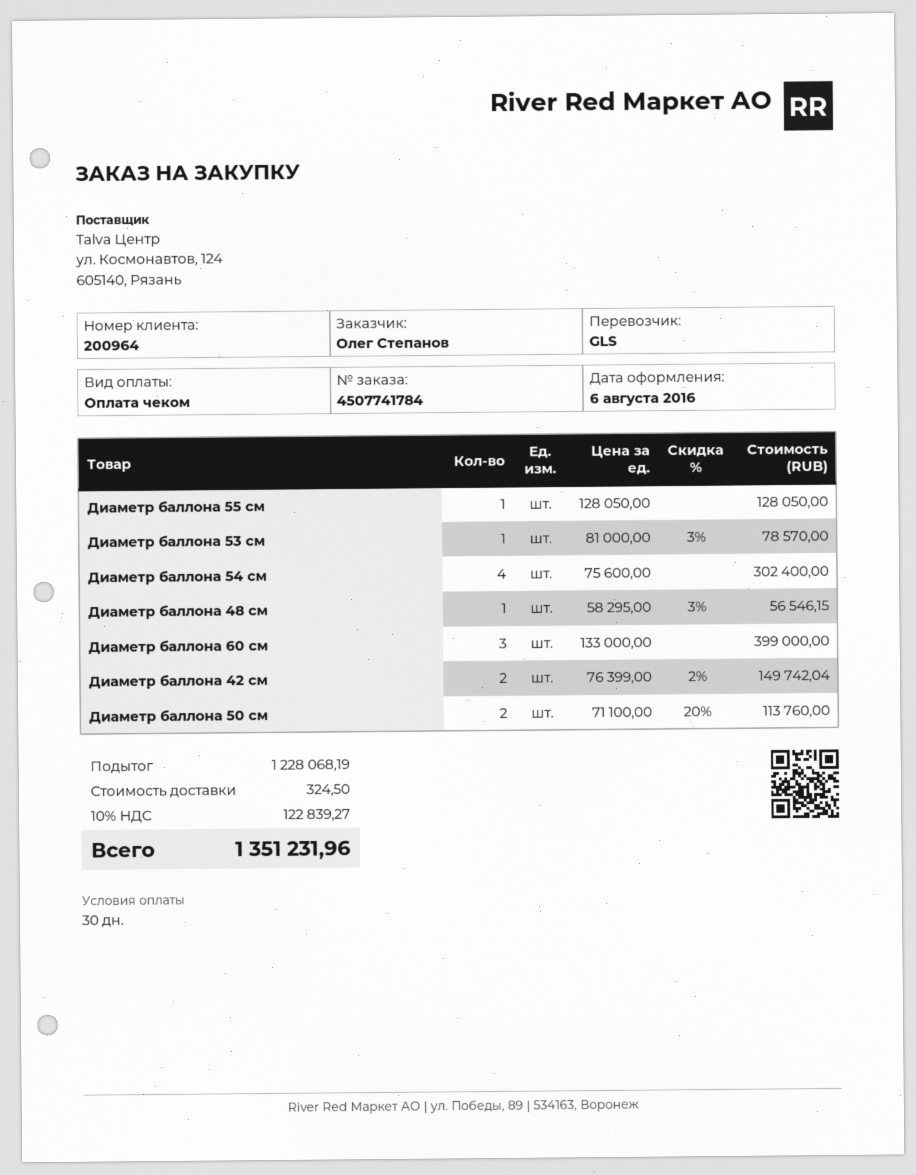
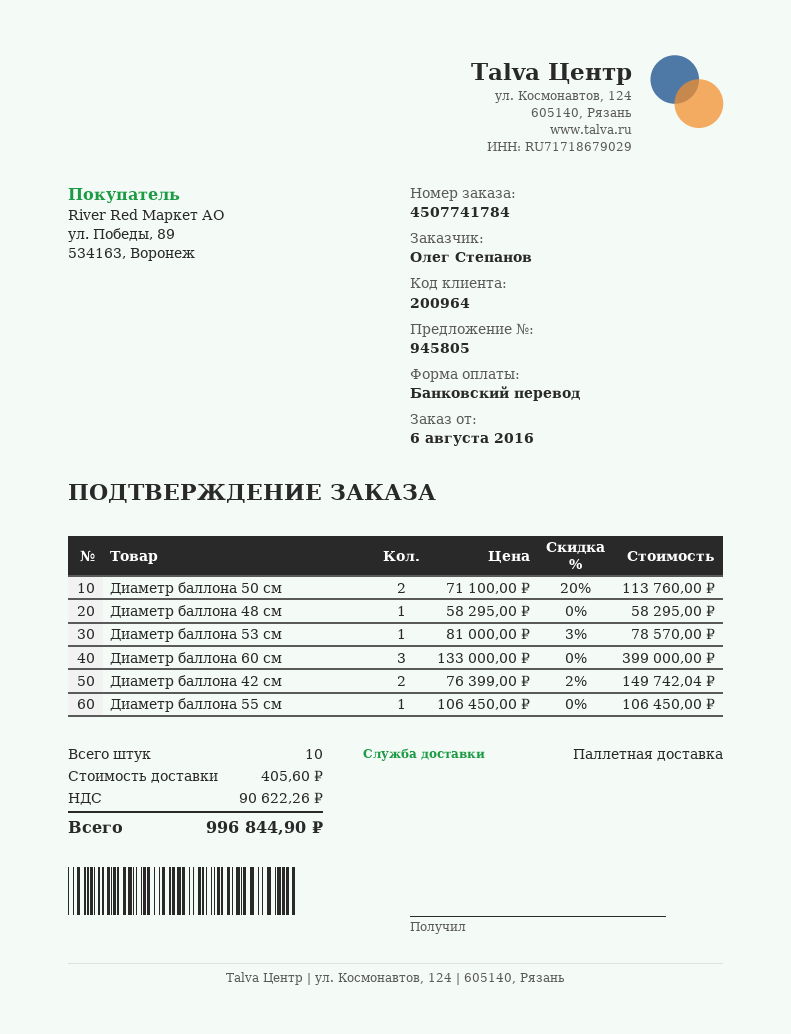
payment method: cheque -> bank transfer
shipping method: GLS -> pallet freight
Диаметр баллона 55 см: 1 x 128050.00 = 128050.00 -> 1 x 106450.00 = 106450.00
Диаметр баллона 54 см: 4 x 75600.00 = 302400.00 -> none
Диаметр баллона 48 см: 1 x 58295.00 - 3% = 56546.15 -> 1 x 58295.00 = 58295.00
shipping: 324.50 -> 405.60
tax: 122839.27 -> 90622.26
total: 1351231.96 -> 996844.90

